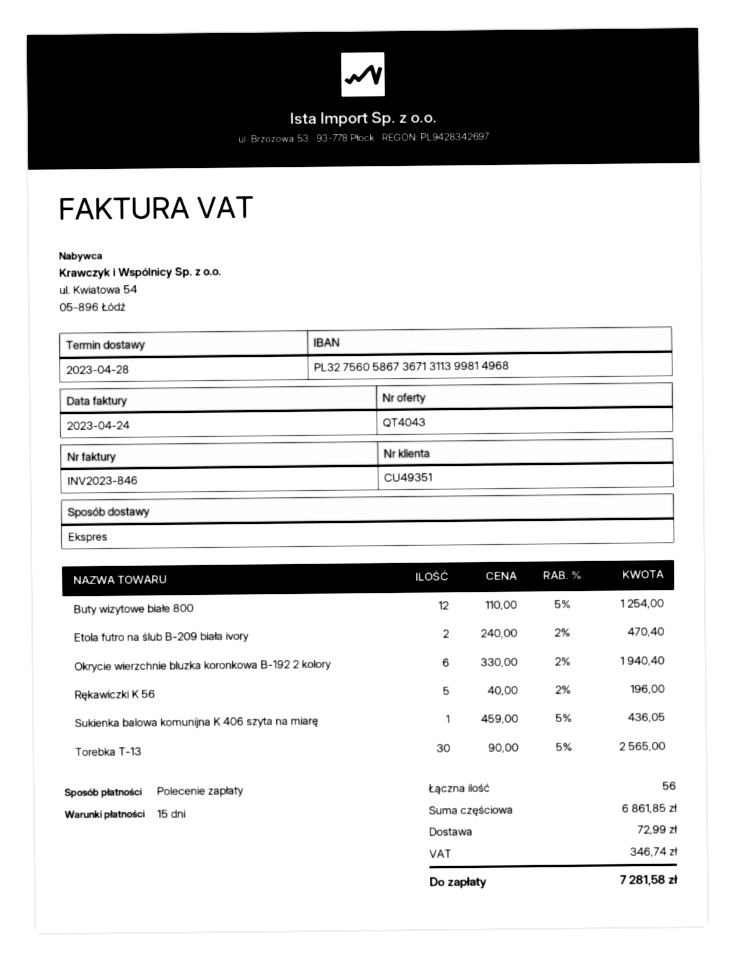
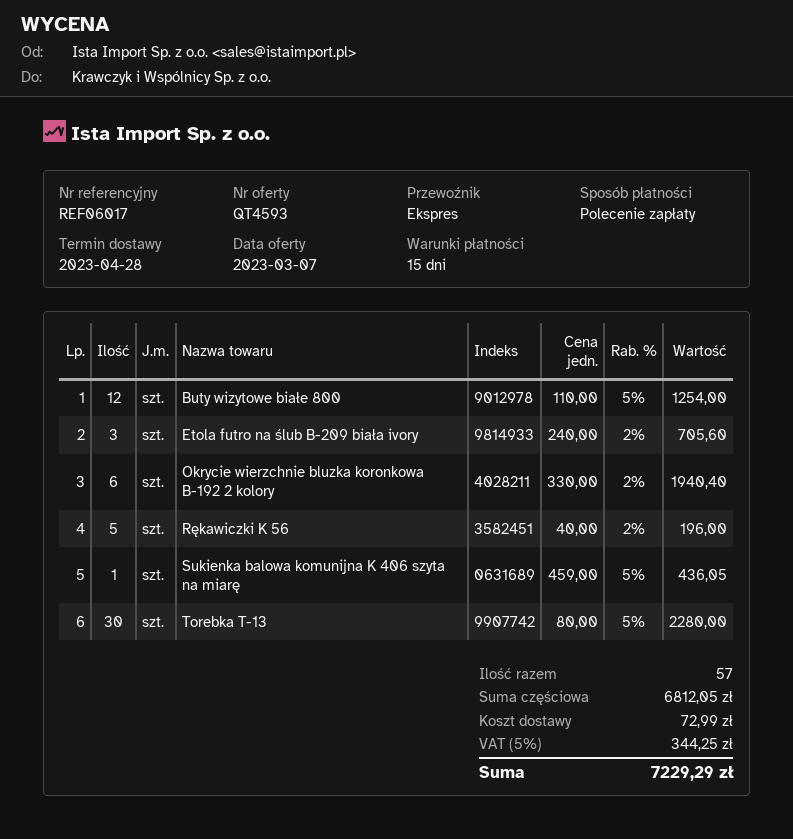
quote number: QT4043 -> QT4593
Etola futro na ślub B-209 biała ivory: 2 x 240.00 - 2% = 470.40 -> 3 x 240.00 - 2% = 705.60
Torebka T-13: 30 x 90.00 - 5% = 2565.00 -> 30 x 80.00 - 5% = 2280.00
total quantity: 56 -> 57
subtotal: 6861.85 -> 6812.05
tax: 346.74 -> 344.25
total: 7281.58 -> 7229.29

